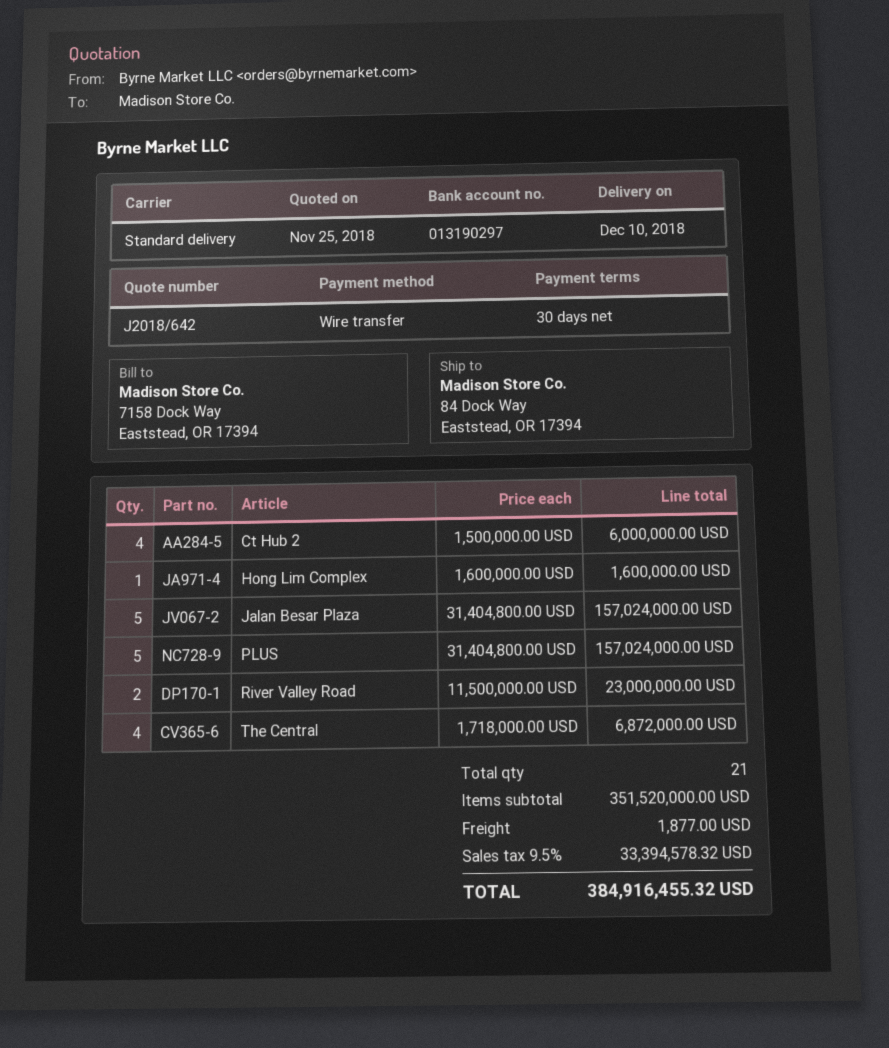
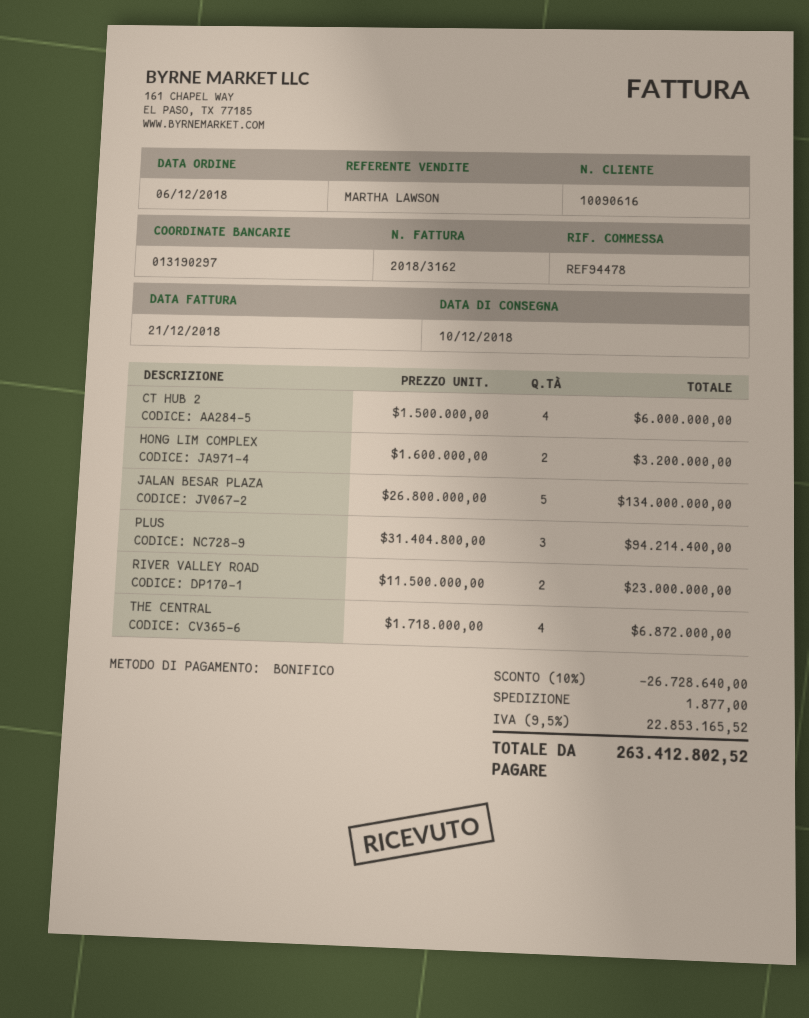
Hong Lim Complex: 1 x 1600000.00 = 1600000.00 -> 2 x 1600000.00 = 3200000.00
Jalan Besar Plaza: 5 x 31404800.00 = 157024000.00 -> 5 x 26800000.00 = 134000000.00
PLUS: 5 x 31404800.00 = 157024000.00 -> 3 x 31404800.00 = 94214400.00
discount: none -> 10% = 26728640.00
tax: 9.5% = 33394578.32 -> 9.5% = 22853165.52
total: 384916455.32 -> 263412802.52

